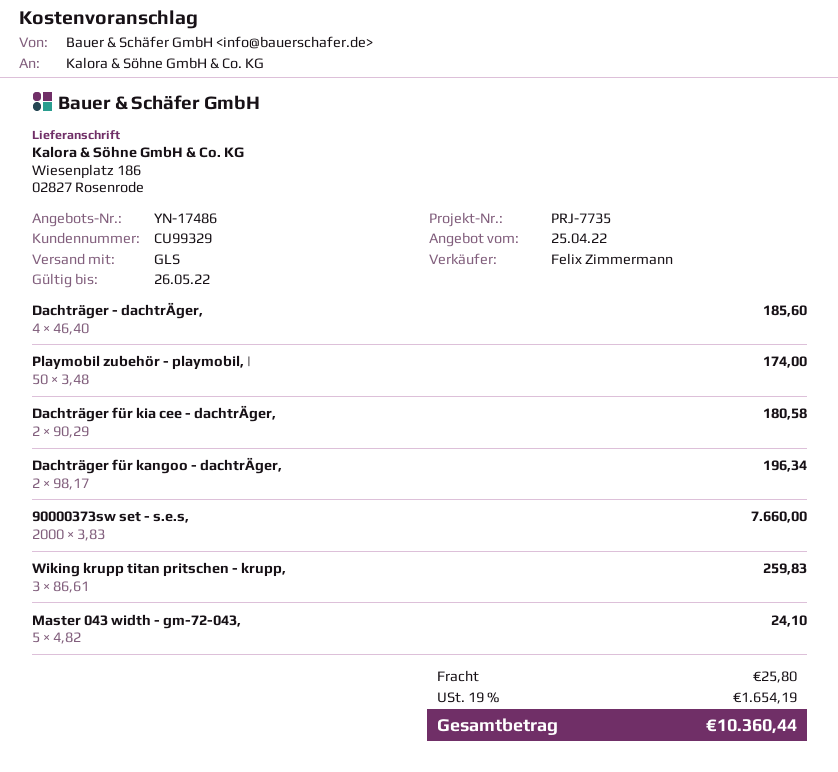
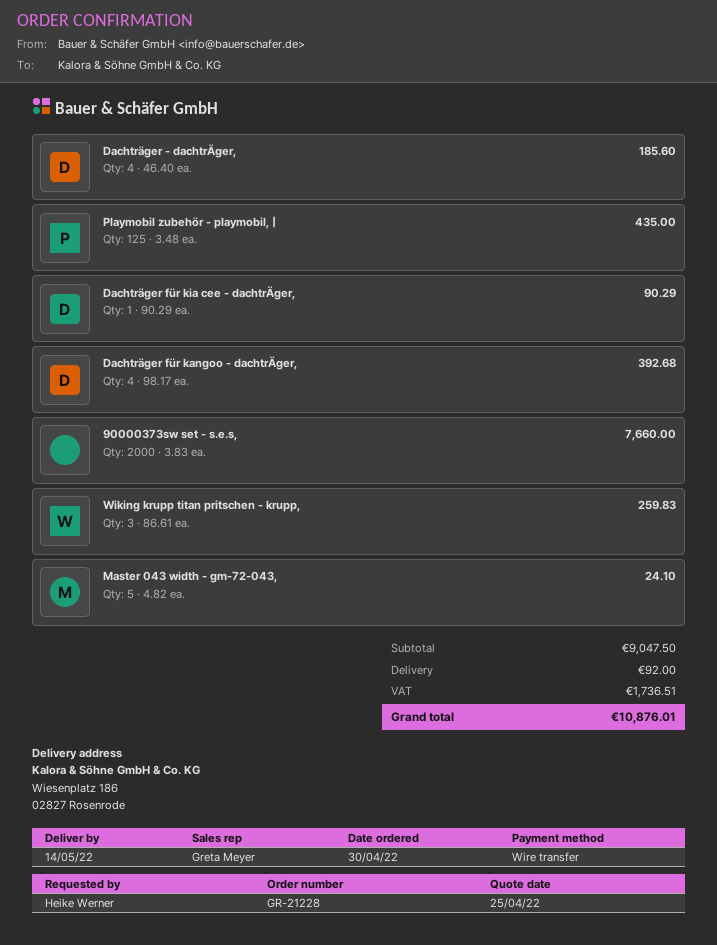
sales rep: Felix Zimmermann -> Greta Meyer
Playmobil zubehör - playmobil, |: 50 x 3.48 = 174.00 -> 125 x 3.48 = 435.00
Dachträger für kia cee - dachtrÄger,: 2 x 90.29 = 180.58 -> 1 x 90.29 = 90.29
Dachträger für kangoo - dachtrÄger,: 2 x 98.17 = 196.34 -> 4 x 98.17 = 392.68
shipping: 25.80 -> 92.00
tax: 1654.19 -> 1736.51
total: 10360.44 -> 10876.01

